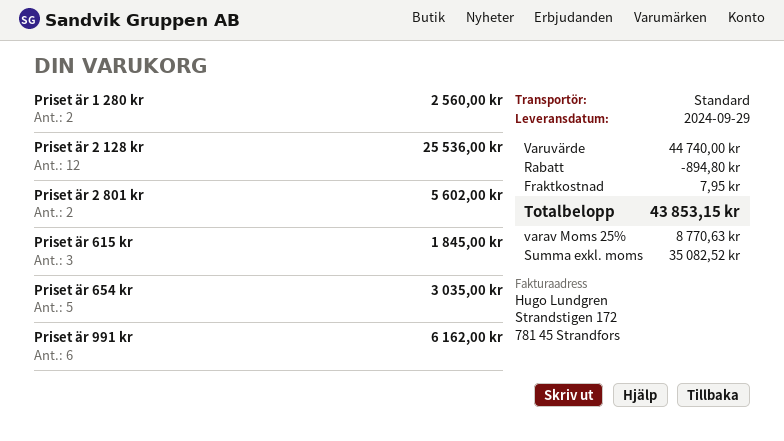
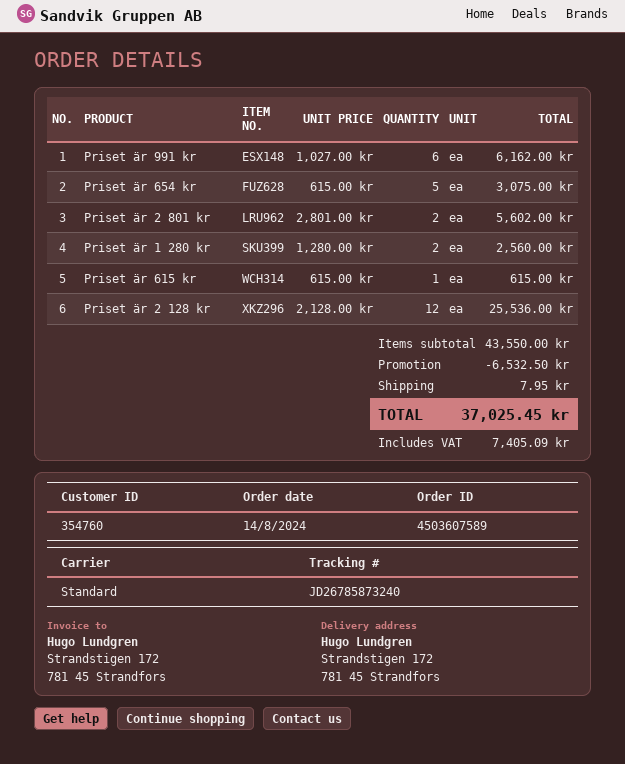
Priset är 615 kr: 3 for 1845.00 -> 1 for 615.00
Priset är 654 kr: 5 for 3035.00 -> 5 for 3075.00
subtotal: 44740.00 -> 43550.00
discount: 894.80 -> 6532.50
tax: 8770.63 -> 7405.09
total: 43853.15 -> 37025.45

